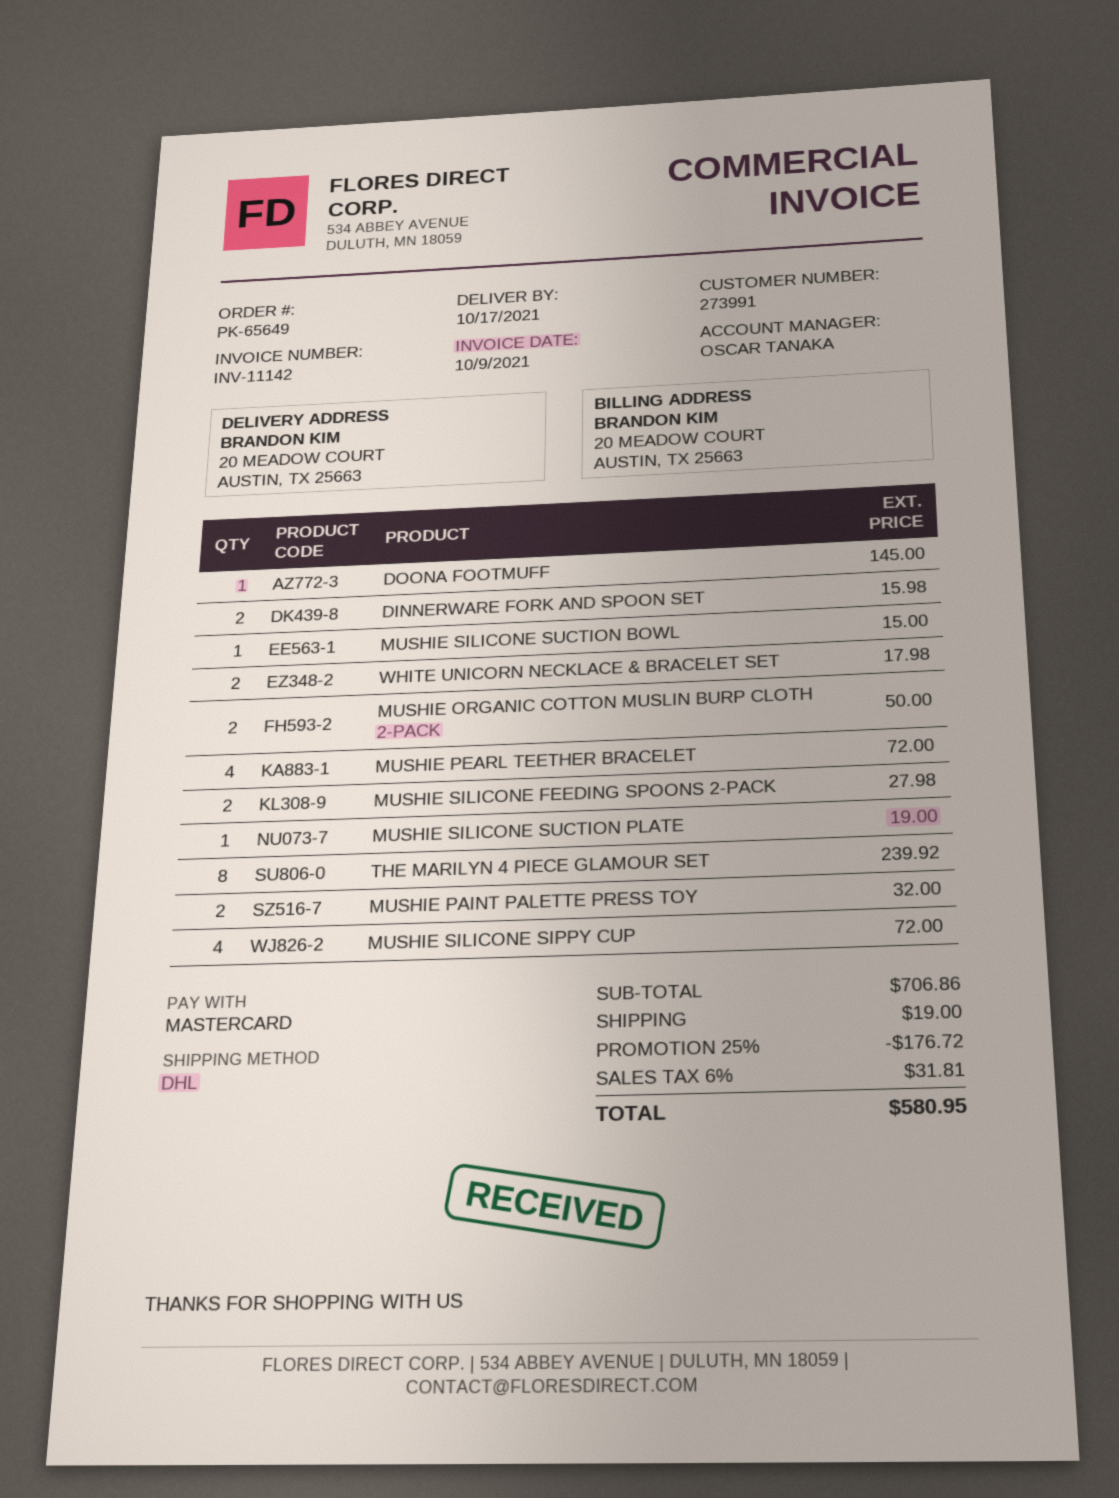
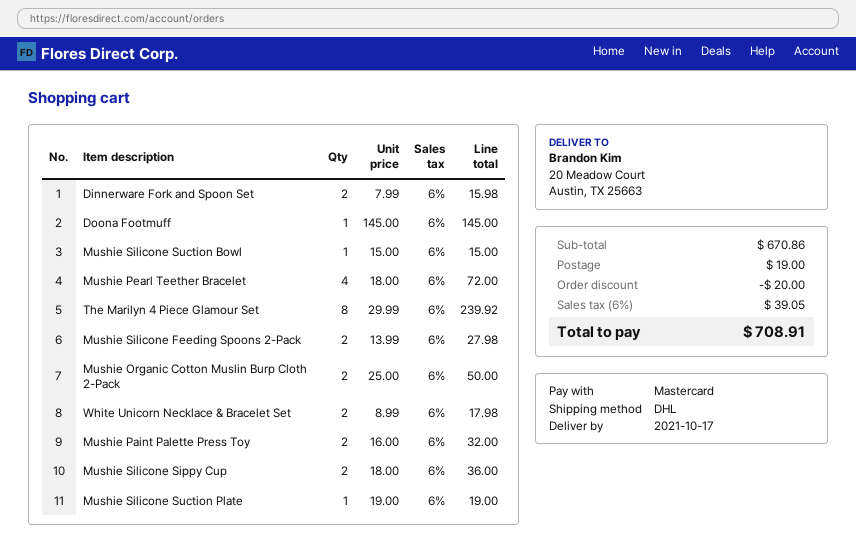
MUSHIE SILICONE SIPPY CUP: 4 for 72.00 -> 2 for 36.00
subtotal: 706.86 -> 670.86
discount: 176.72 -> 20.00
tax: 6% = 31.81 -> 6% = 39.05
total: 580.95 -> 708.91

